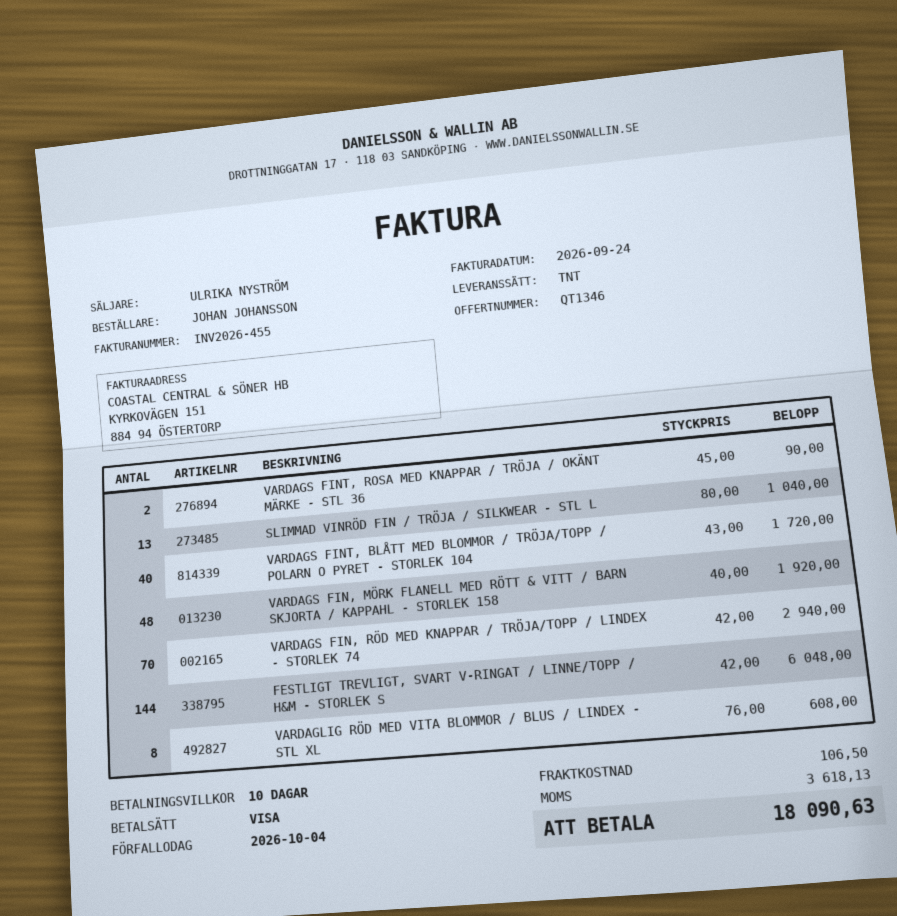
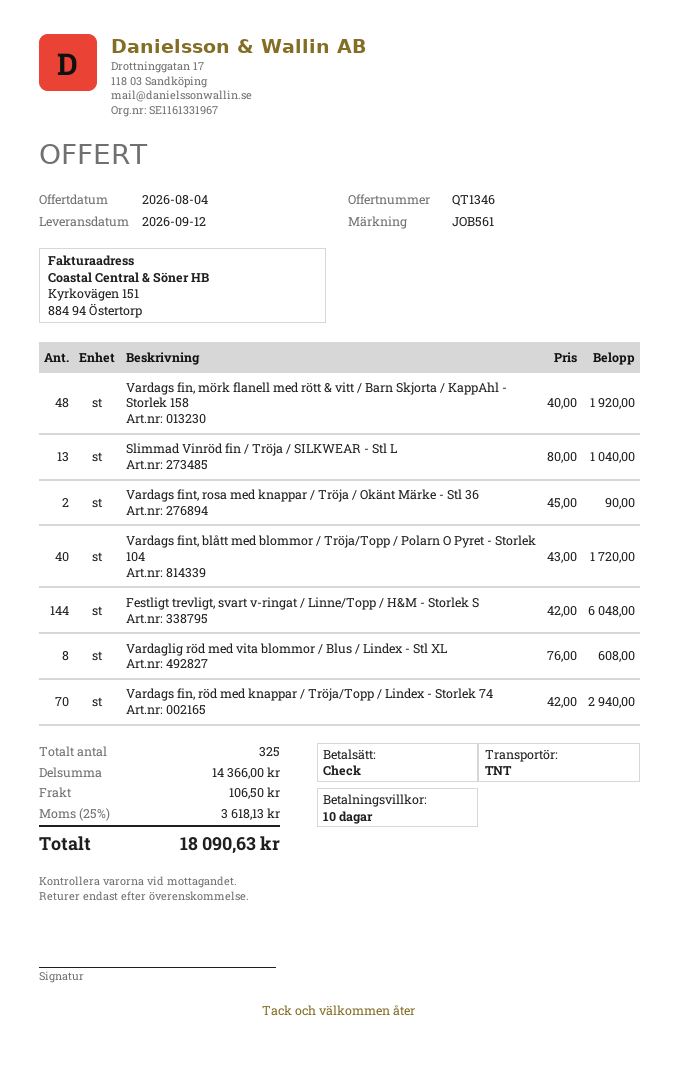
payment method: Visa -> cheque

